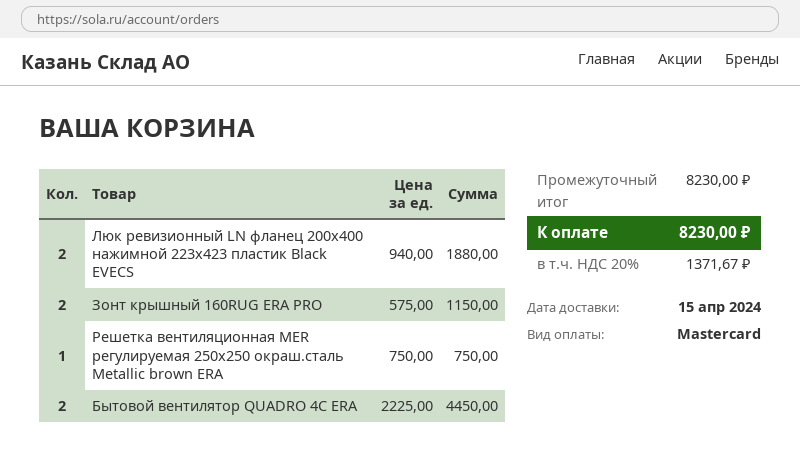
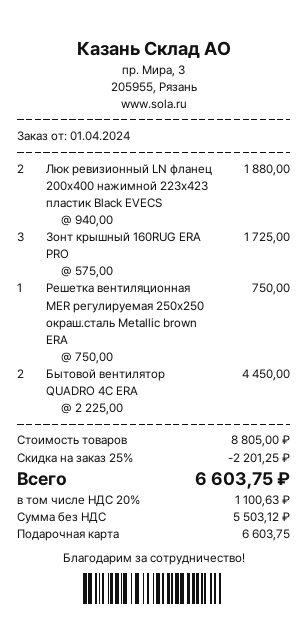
payment method: Mastercard -> gift card
Зонт крышный 160RUG ERA PRO: 2 x 575.00 = 1150.00 -> 3 x 575.00 = 1725.00
subtotal: 8230.00 -> 8805.00
discount: none -> 25% = 2201.25
tax: 20% = 1371.67 -> 20% = 1100.63
total: 8230.00 -> 6603.75

